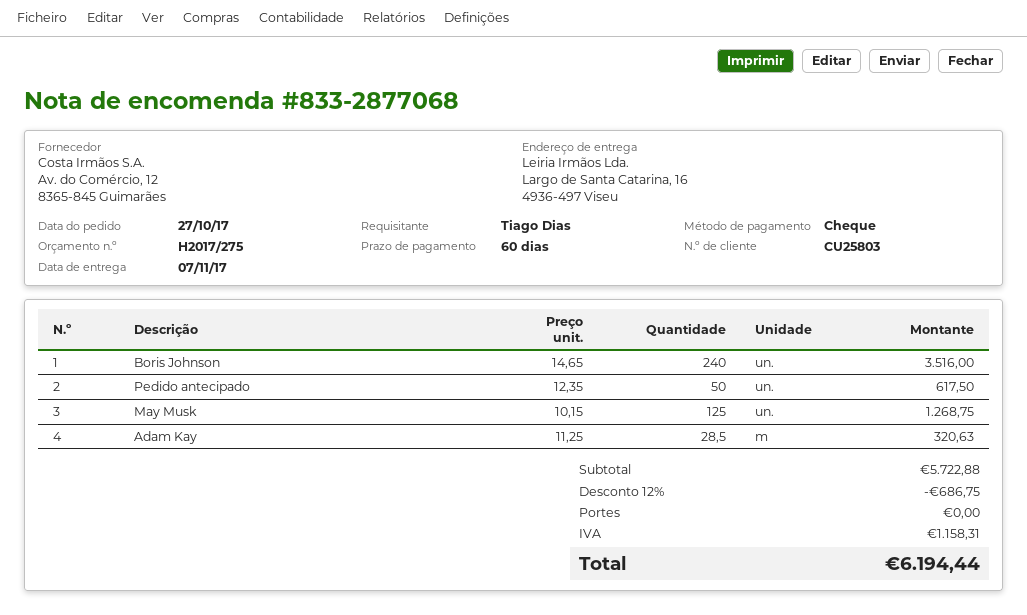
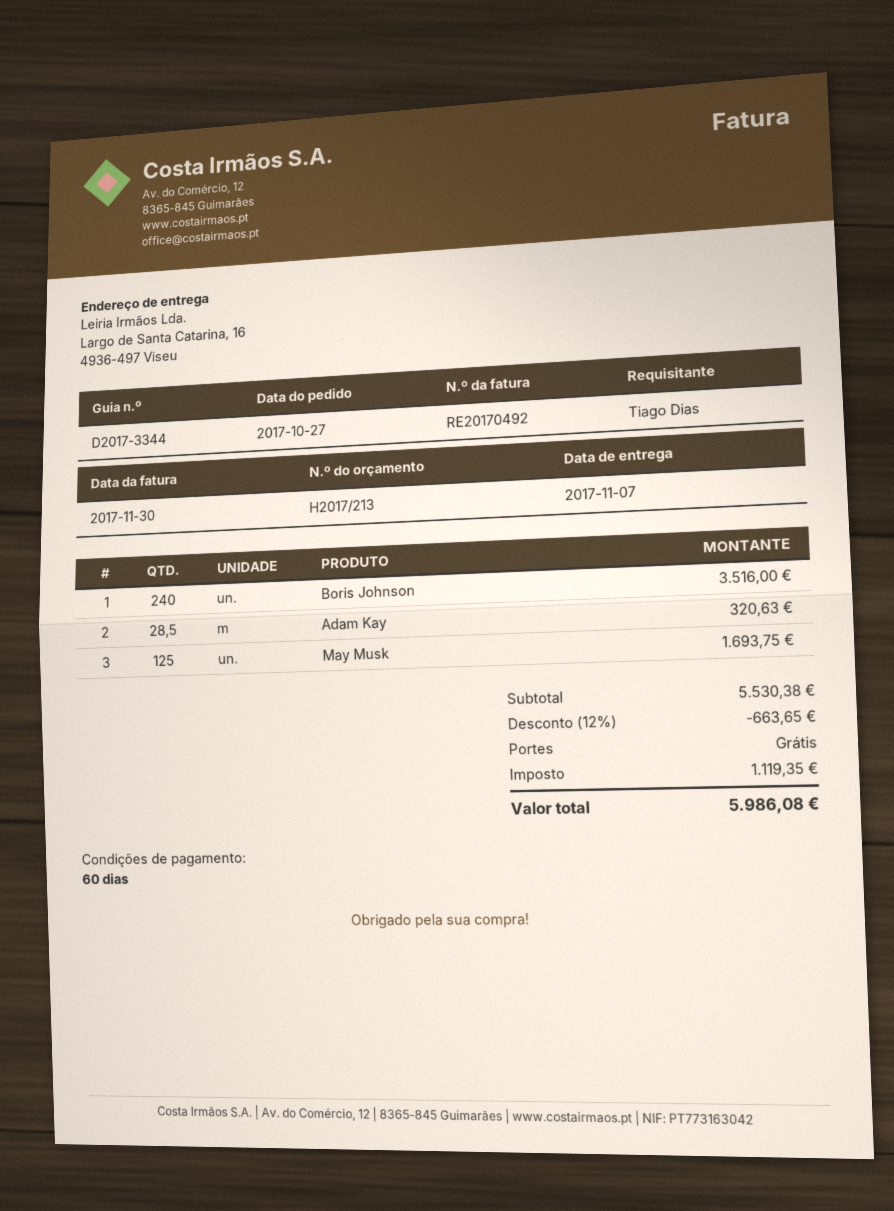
quote number: H2017/275 -> H2017/213
Pedido antecipado: 50 for 617.50 -> none
May Musk: 125 for 1268.75 -> 125 for 1693.75
subtotal: 5722.88 -> 5530.38
discount: 12% = 686.75 -> 12% = 663.65
tax: 1158.31 -> 1119.35
total: 6194.44 -> 5986.08

